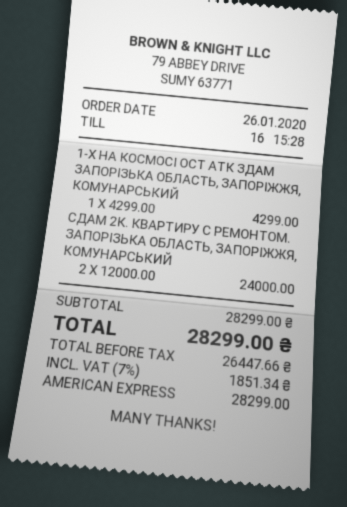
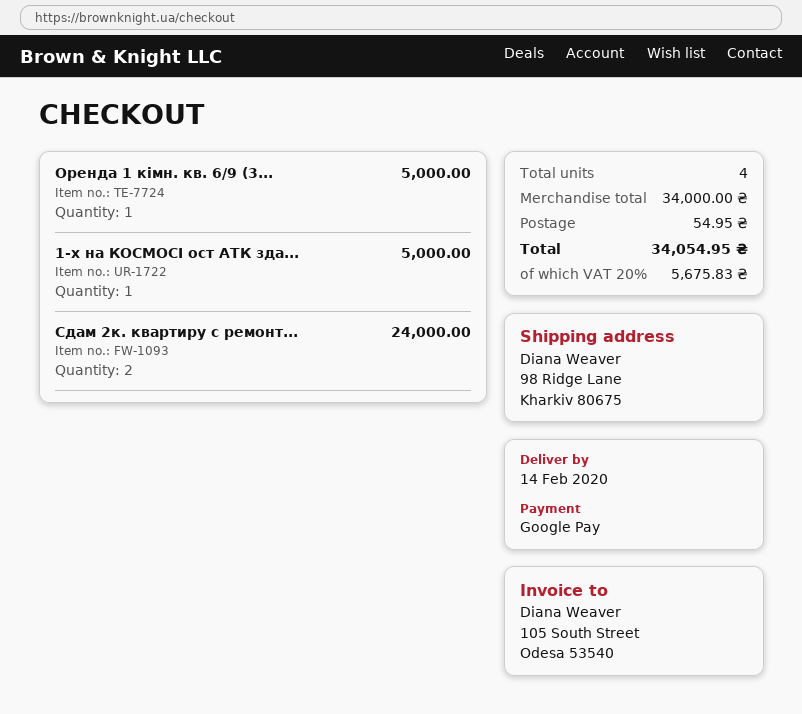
payment method: American Express -> Google Pay
1-Х НА КОСМОСІ ОСТ АТК ЗДАМ ЗАПОРІЗЬКА ОБЛАСТЬ, ЗАПОРІЖЖЯ, КОМУНАРСЬКИЙ: 1 for 4299.00 -> 1 for 5000.00
Оренда 1 кімн. кв. 6/9 (3...: none -> 1 for 5000.00
subtotal: 28299.00 -> 34000.00
shipping: none -> 54.95
tax: 7% = 1851.34 -> 20% = 5675.83
total: 28299.00 -> 34054.95

